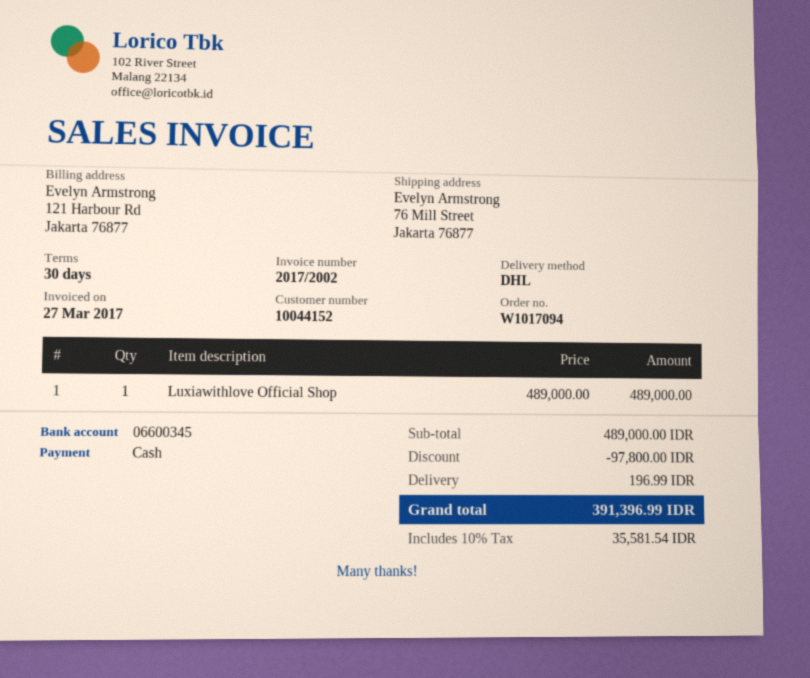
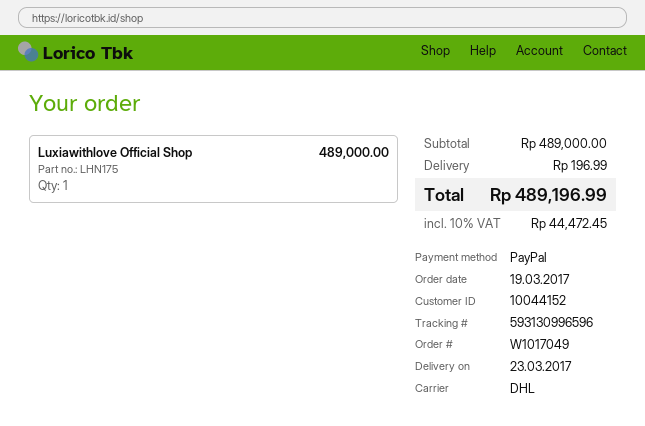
order number: W1017094 -> W1017049
payment method: cash -> PayPal
discount: 97800.00 -> none
tax: 10% = 35581.54 -> 10% = 44472.45
total: 391396.99 -> 489196.99

